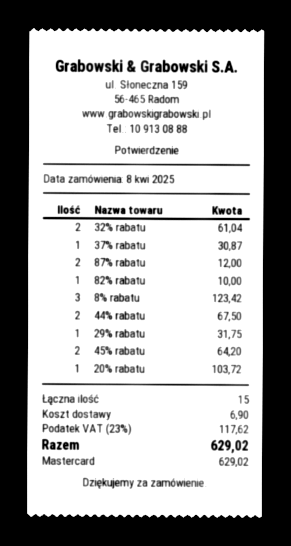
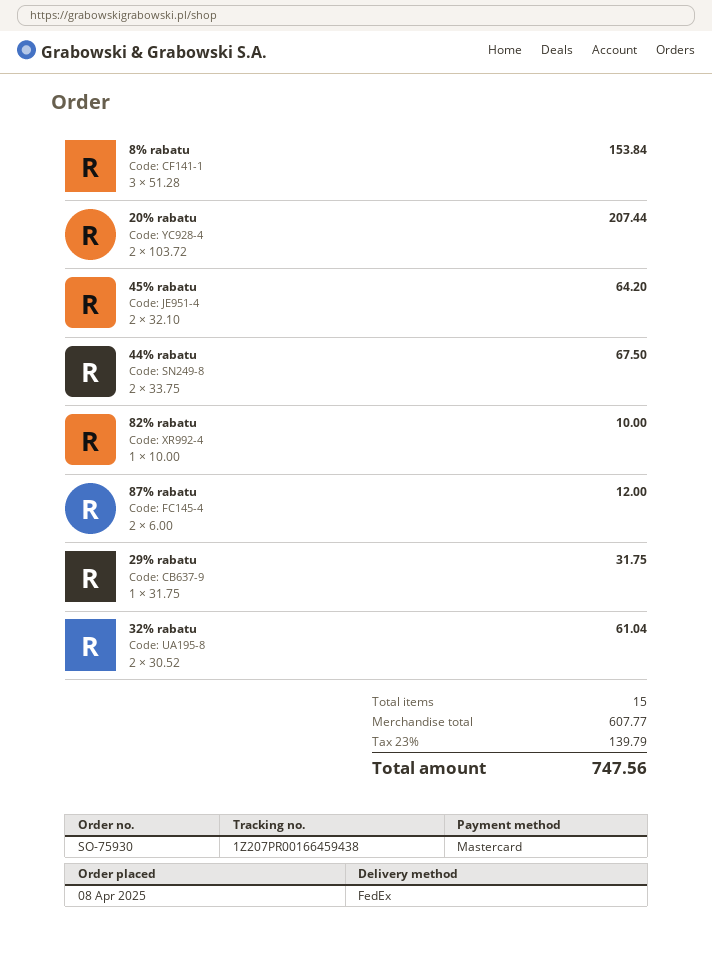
37% rabatu: 1 for 30.87 -> none
8% rabatu: 3 for 123.42 -> 3 for 153.84
20% rabatu: 1 for 103.72 -> 2 for 207.44
shipping: 6.90 -> none
tax: 23% = 117.62 -> 23% = 139.79
total: 629.02 -> 747.56

